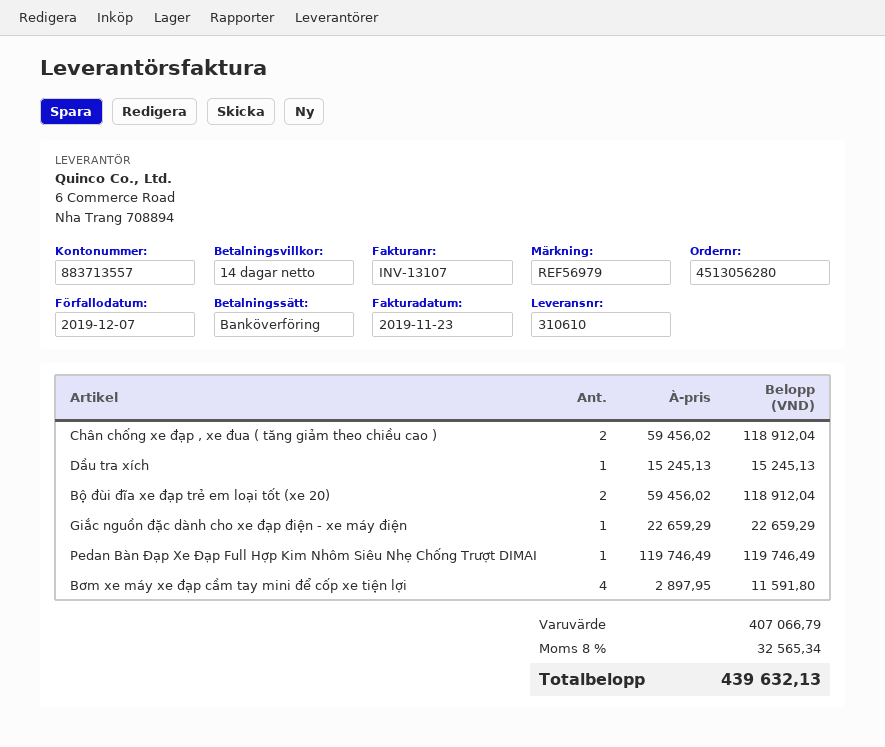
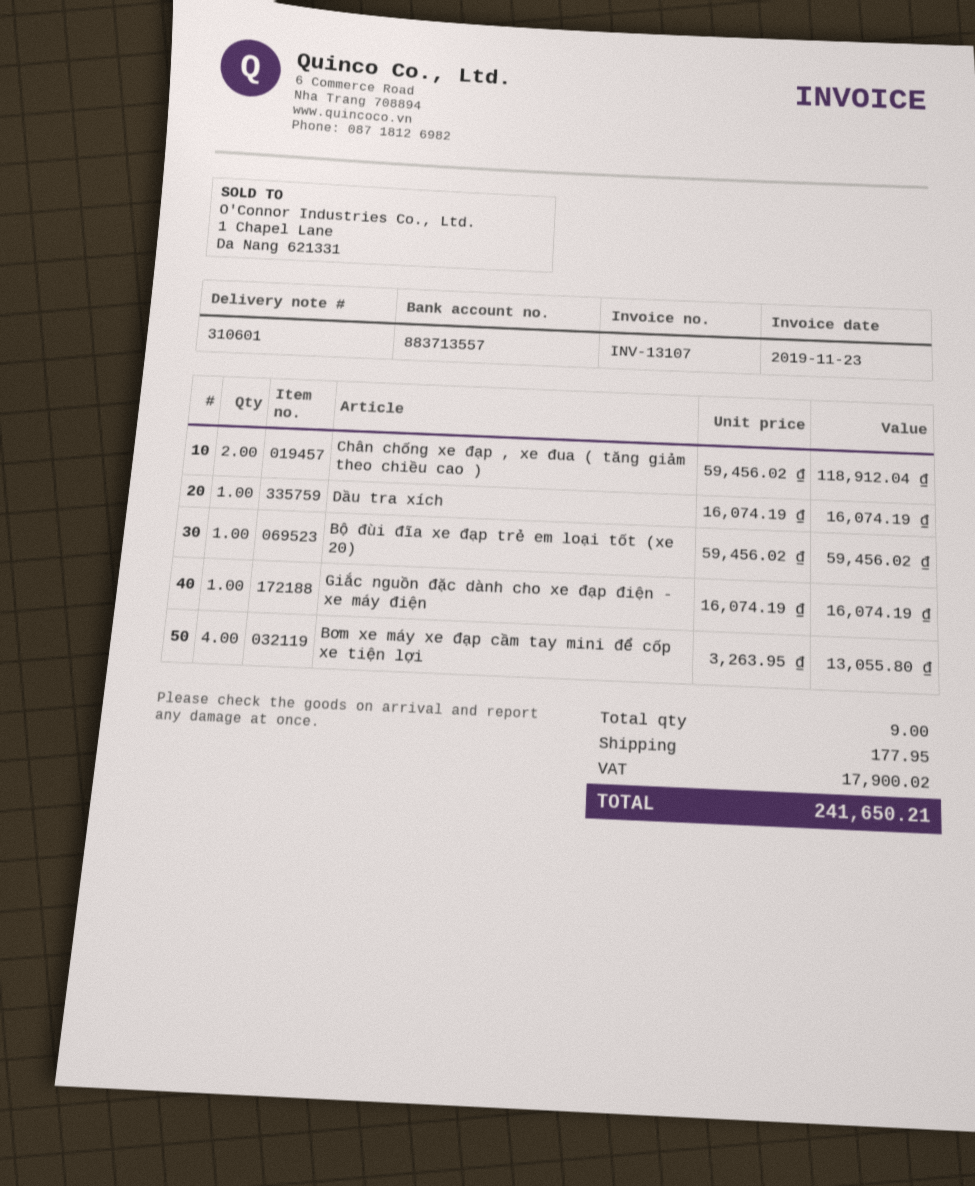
delivery note number: 310610 -> 310601
Dầu tra xích: 1 x 15245.13 = 15245.13 -> 1 x 16074.19 = 16074.19
Bộ đùi đĩa xe đạp trẻ em loại tốt (xe 20): 2 x 59456.02 = 118912.04 -> 1 x 59456.02 = 59456.02
Giắc nguồn đặc dành cho xe đạp điện - xe máy điện: 1 x 22659.29 = 22659.29 -> 1 x 16074.19 = 16074.19
Pedan Bàn Đạp Xe Đạp Full Hợp Kim Nhôm Siêu Nhẹ Chống Trượt DIMAI: 1 x 119746.49 = 119746.49 -> none
Bơm xe máy xe đạp cầm tay mini để cốp xe tiện lợi: 4 x 2897.95 = 11591.80 -> 4 x 3263.95 = 13055.80
shipping: none -> 177.95
tax: 32565.34 -> 17900.02
total: 439632.13 -> 241650.21

